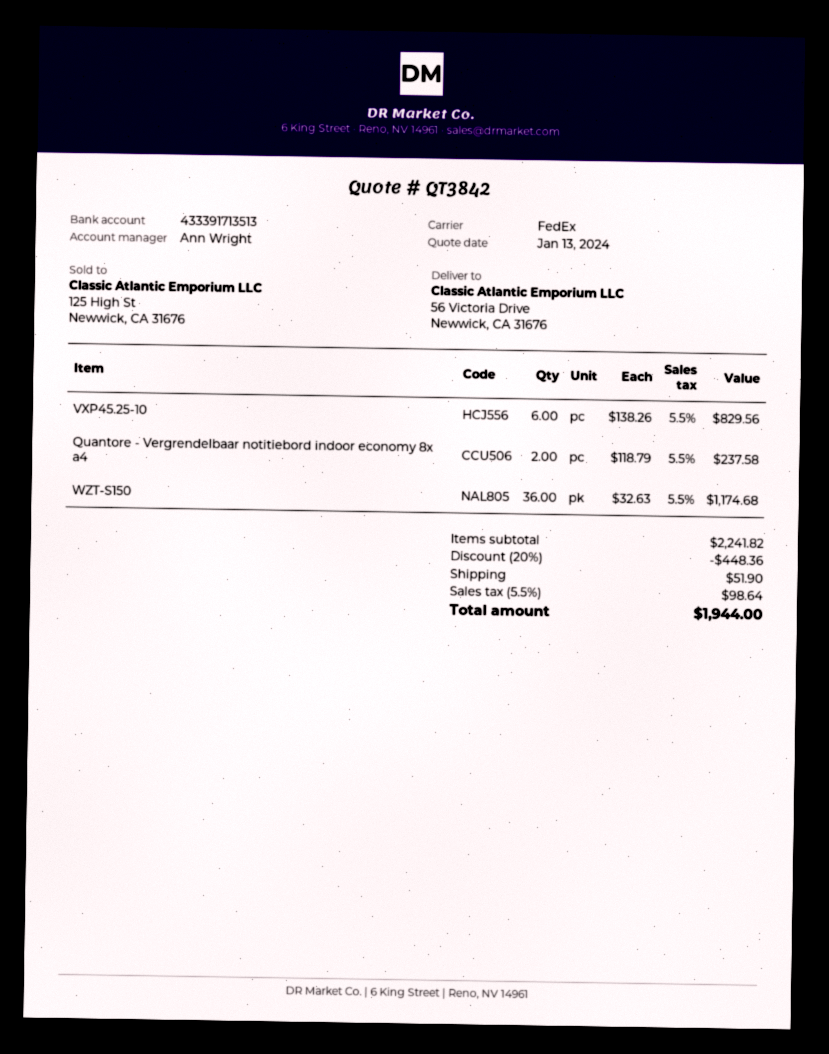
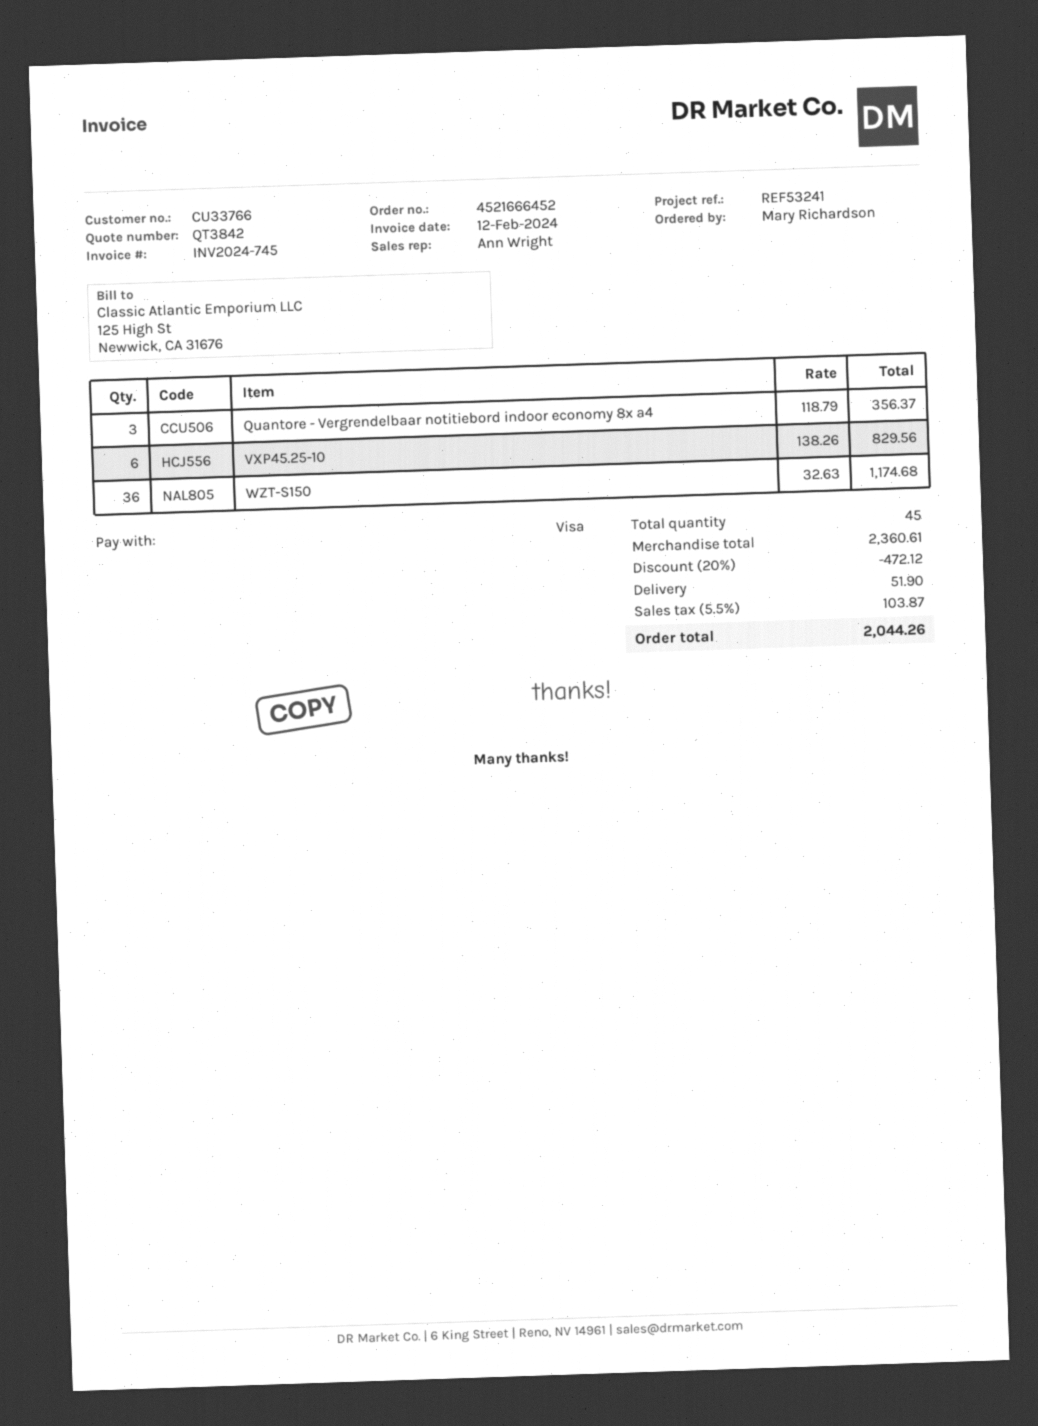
Quantore - Vergrendelbaar notitiebord indoor economy 8x a4: 2 x 118.79 = 237.58 -> 3 x 118.79 = 356.37
subtotal: 2241.82 -> 2360.61
discount: 20% = 448.36 -> 20% = 472.12
tax: 5.5% = 98.64 -> 5.5% = 103.87
total: 1944.00 -> 2044.26

